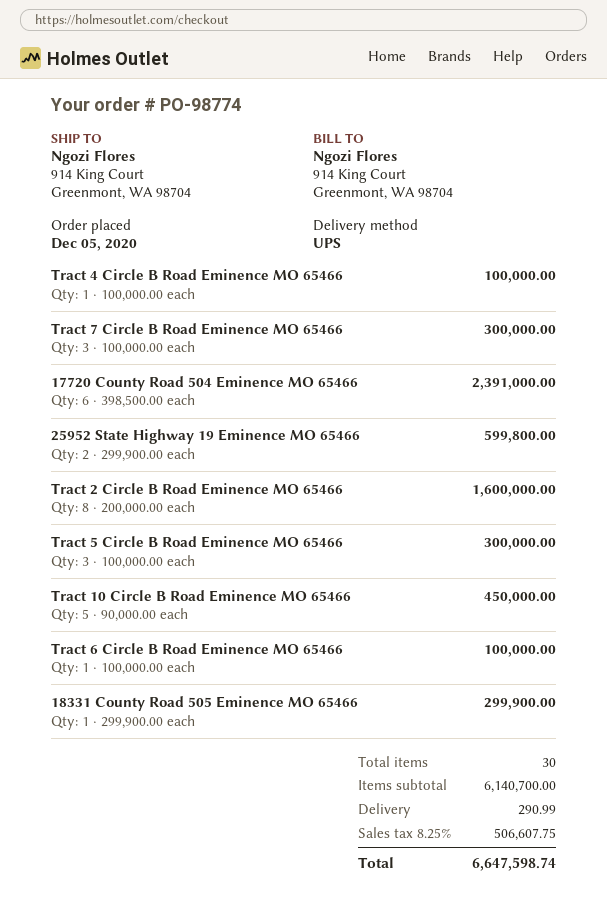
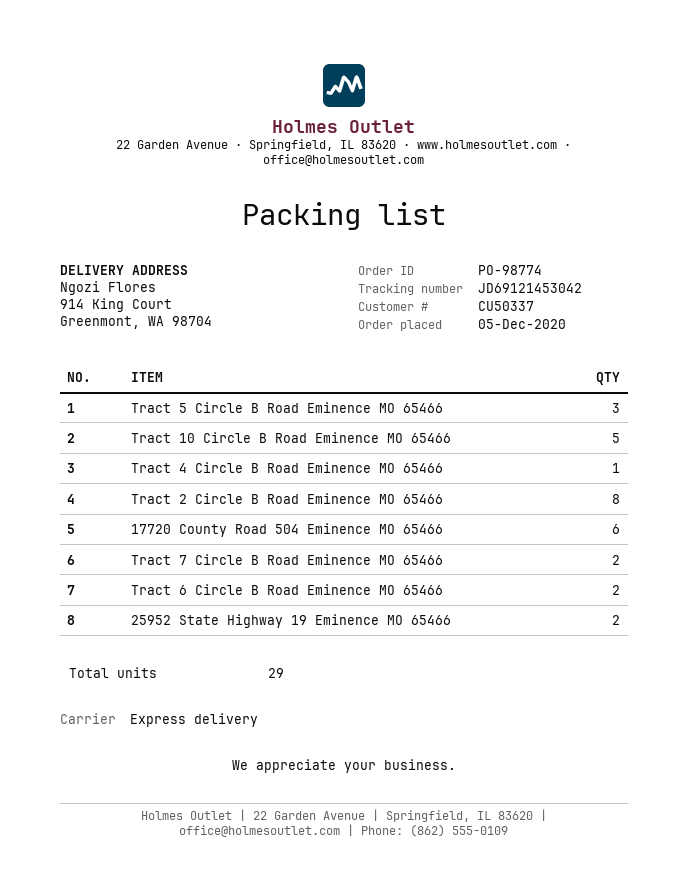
shipping method: UPS -> express
Tract 7 Circle B Road Eminence MO 65466: 3 -> 2
Tract 6 Circle B Road Eminence MO 65466: 1 -> 2
18331 County Road 505 Eminence MO 65466: 1 -> none
total quantity: 30 -> 29

